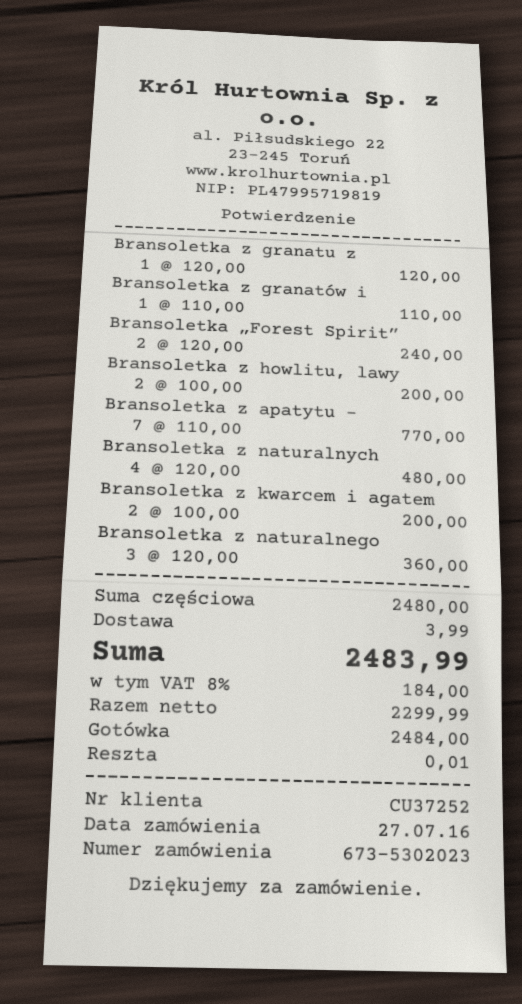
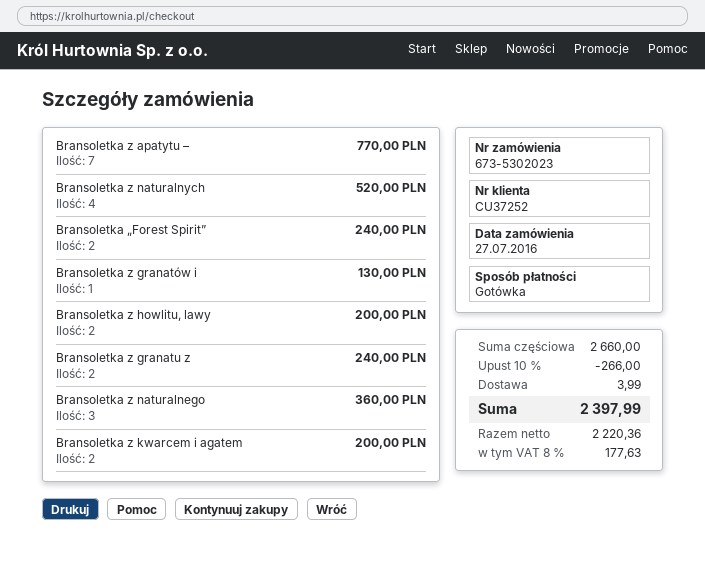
Bransoletka z granatu z: 1 for 120.00 -> 2 for 240.00
Bransoletka z granatów i: 1 for 110.00 -> 1 for 130.00
Bransoletka z naturalnych: 4 for 480.00 -> 4 for 520.00
subtotal: 2480.00 -> 2660.00
discount: none -> 10% = 266.00
net: 2299.99 -> 2220.36
tax: 8% = 184.00 -> 8% = 177.63
total: 2483.99 -> 2397.99

